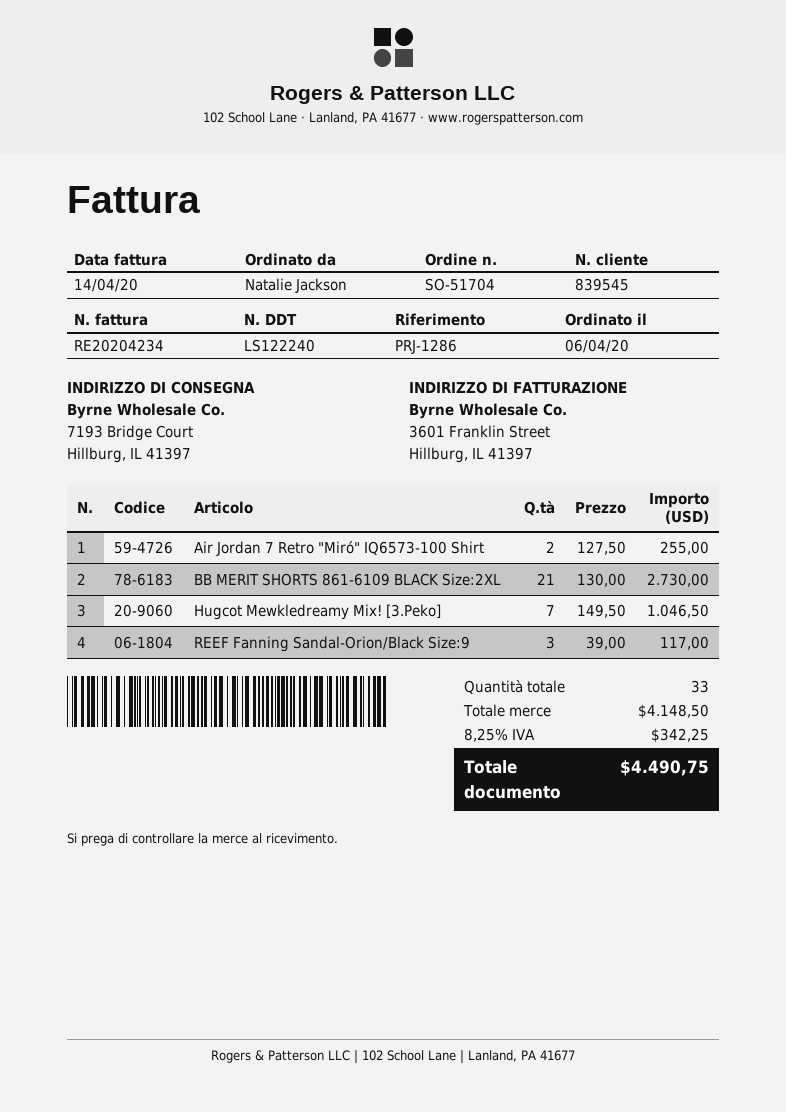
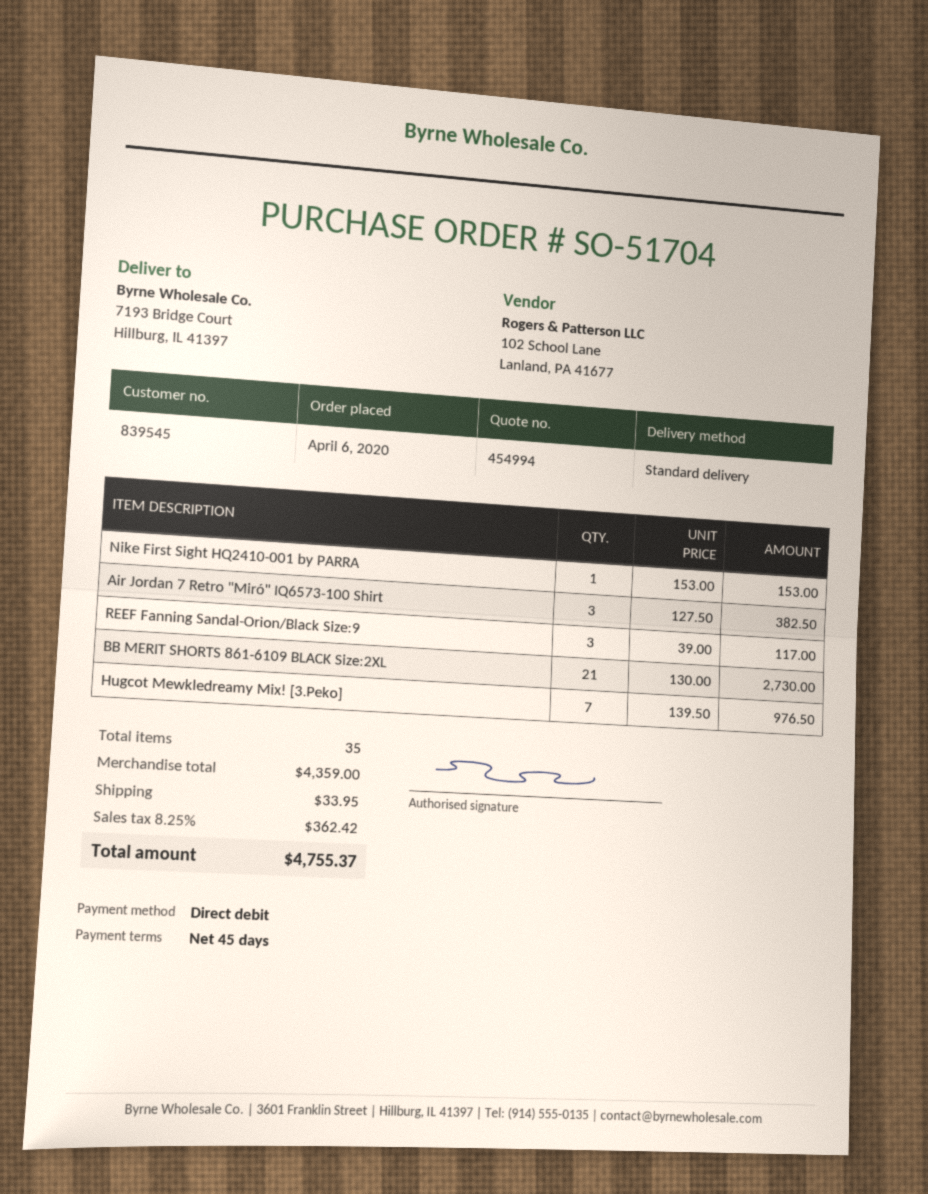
Air Jordan 7 Retro "Miró" IQ6573-100 Shirt: 2 x 127.50 = 255.00 -> 3 x 127.50 = 382.50
Hugcot Mewkledreamy Mix! [3.Peko]: 7 x 149.50 = 1046.50 -> 7 x 139.50 = 976.50
Nike First Sight HQ2410-001 by PARRA: none -> 1 x 153.00 = 153.00
total quantity: 33 -> 35
subtotal: 4148.50 -> 4359.00
shipping: none -> 33.95
tax: 8.25% = 342.25 -> 8.25% = 362.42
total: 4490.75 -> 4755.37

